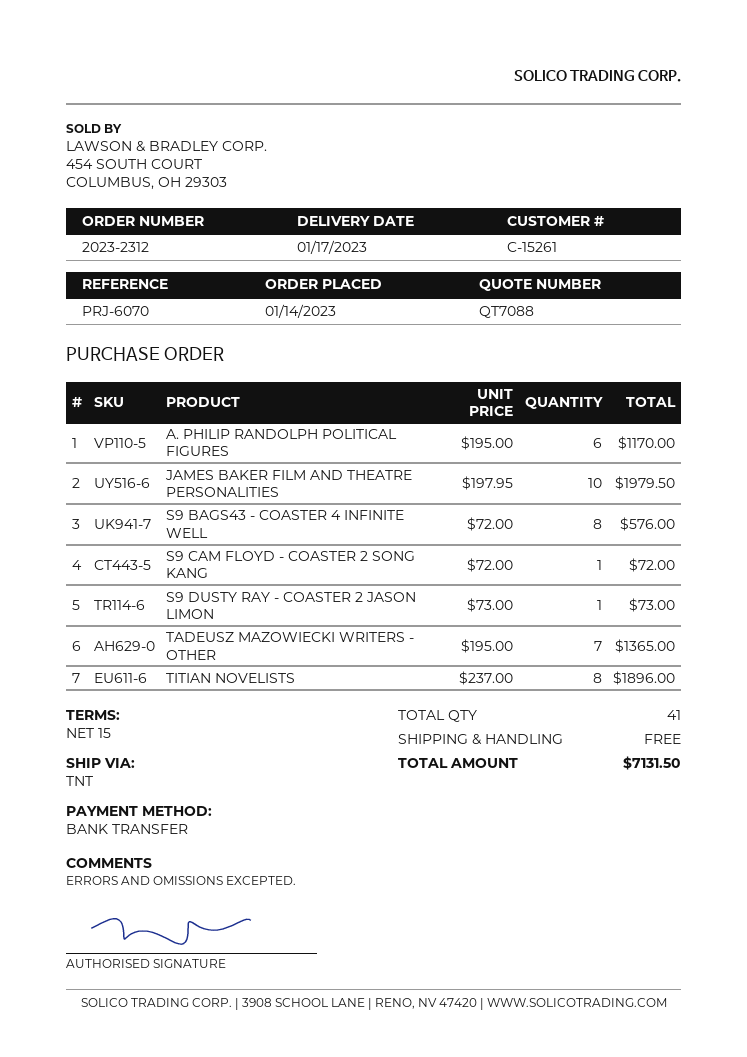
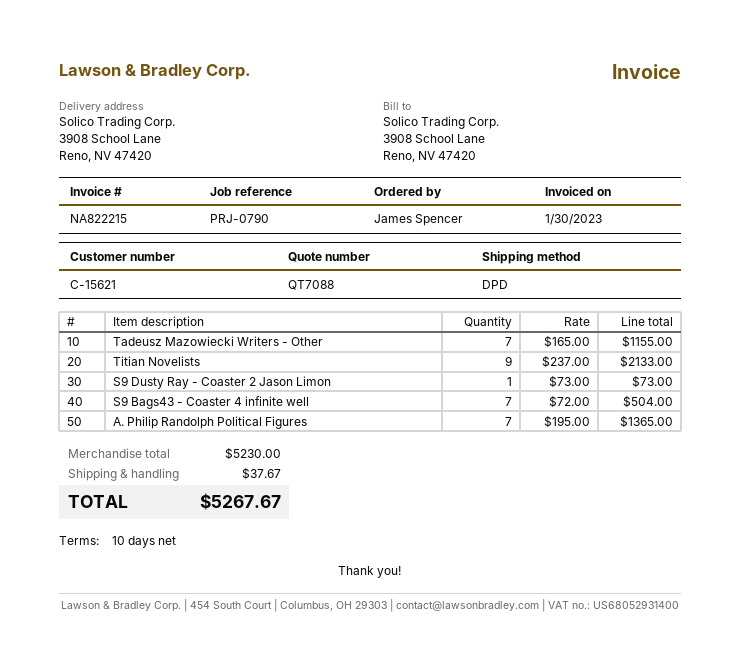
payment terms: 15 days -> 10 days
customer number: C-15261 -> C-15621
reference: PRJ-6070 -> PRJ-0790
shipping method: TNT -> DPD
A. PHILIP RANDOLPH POLITICAL FIGURES: 6 x 195.00 = 1170.00 -> 7 x 195.00 = 1365.00
JAMES BAKER FILM AND THEATRE PERSONALITIES: 10 x 197.95 = 1979.50 -> none
S9 BAGS43 - COASTER 4 INFINITE WELL: 8 x 72.00 = 576.00 -> 7 x 72.00 = 504.00
S9 CAM FLOYD - COASTER 2 SONG KANG: 1 x 72.00 = 72.00 -> none
TADEUSZ MAZOWIECKI WRITERS - OTHER: 7 x 195.00 = 1365.00 -> 7 x 165.00 = 1155.00
TITIAN NOVELISTS: 8 x 237.00 = 1896.00 -> 9 x 237.00 = 2133.00
shipping: 0.00 -> 37.67
total: 7131.50 -> 5267.67

